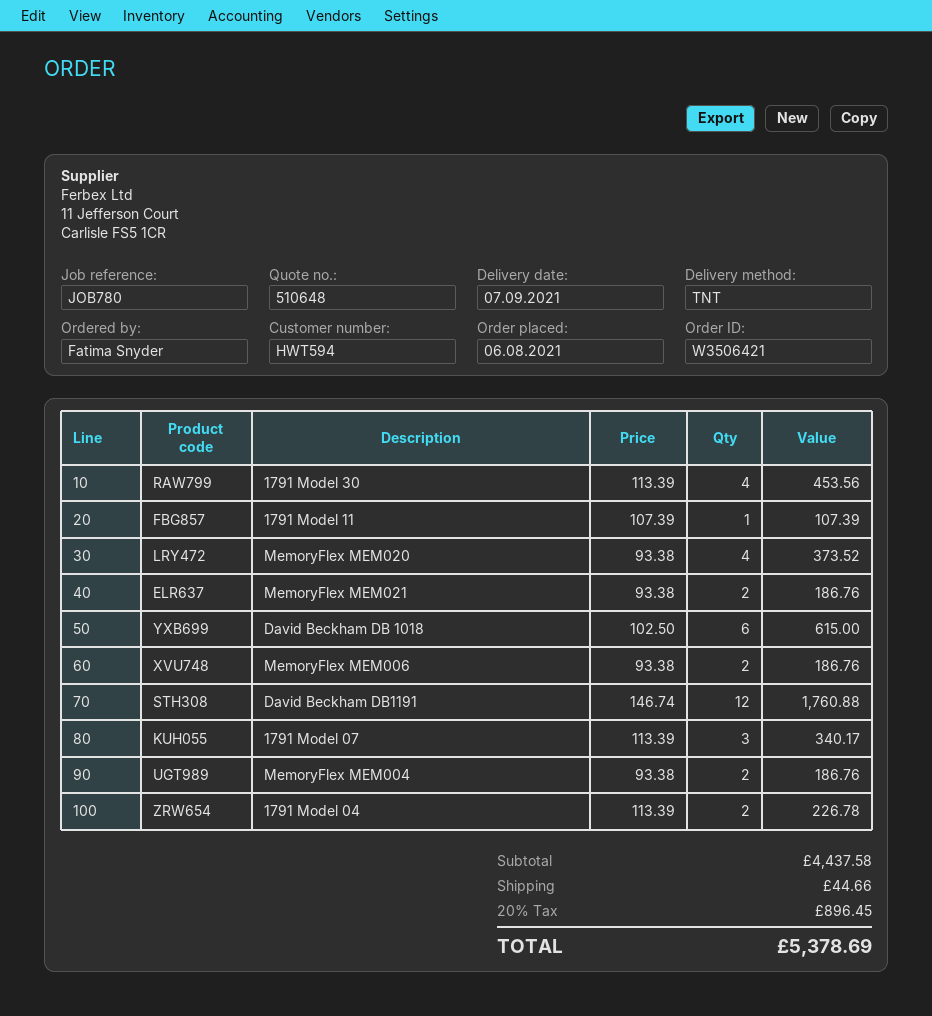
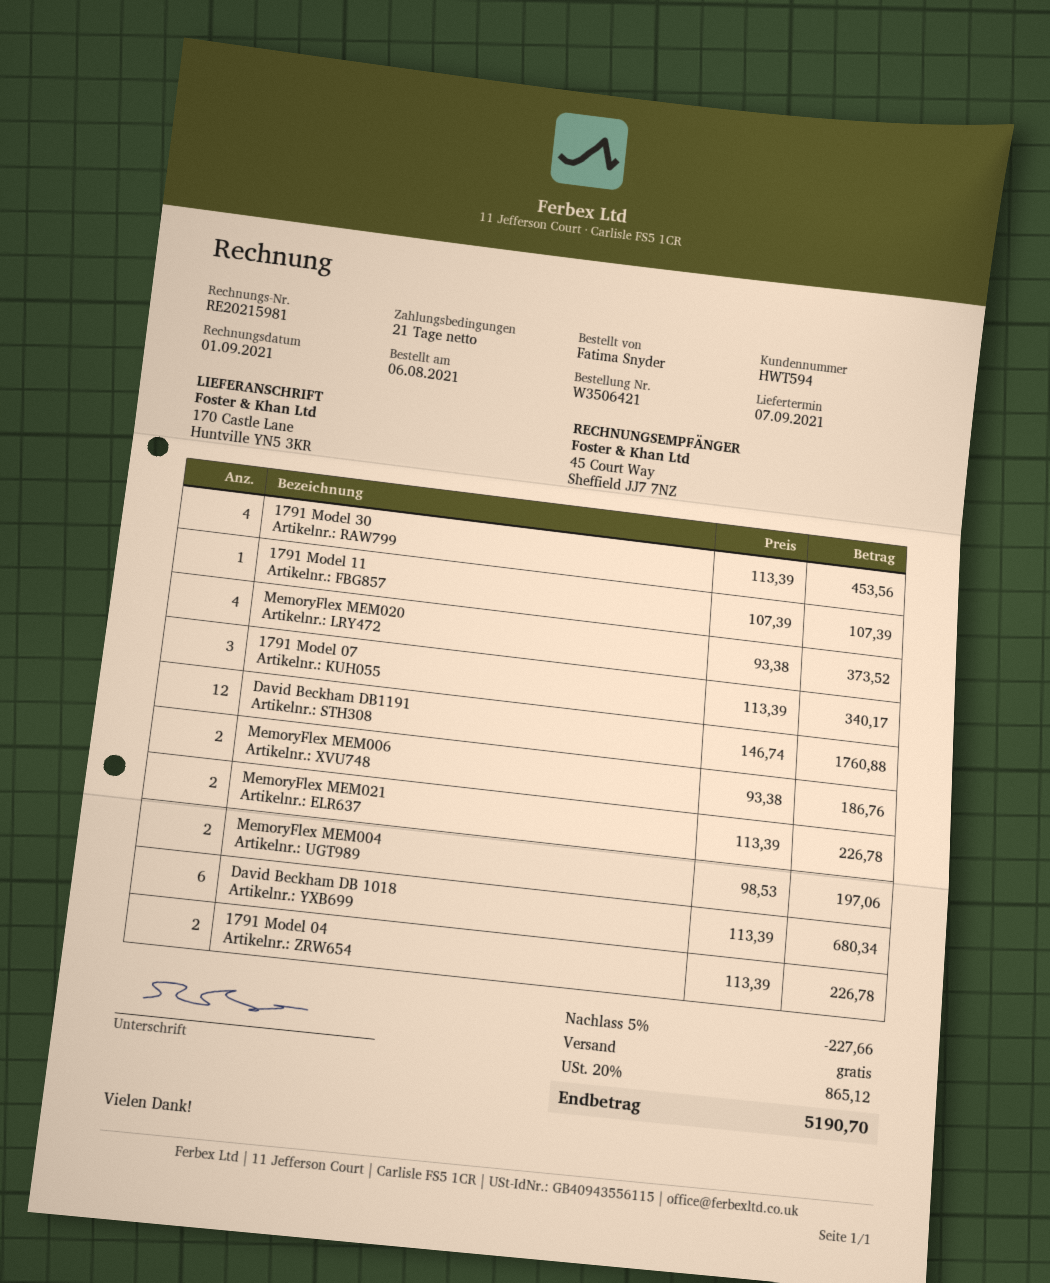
MemoryFlex MEM021: 2 x 93.38 = 186.76 -> 2 x 113.39 = 226.78
David Beckham DB 1018: 6 x 102.50 = 615.00 -> 6 x 113.39 = 680.34
MemoryFlex MEM004: 2 x 93.38 = 186.76 -> 2 x 98.53 = 197.06
discount: none -> 5% = 227.66
shipping: 44.66 -> 0.00
tax: 20% = 896.45 -> 20% = 865.12
total: 5378.69 -> 5190.70

